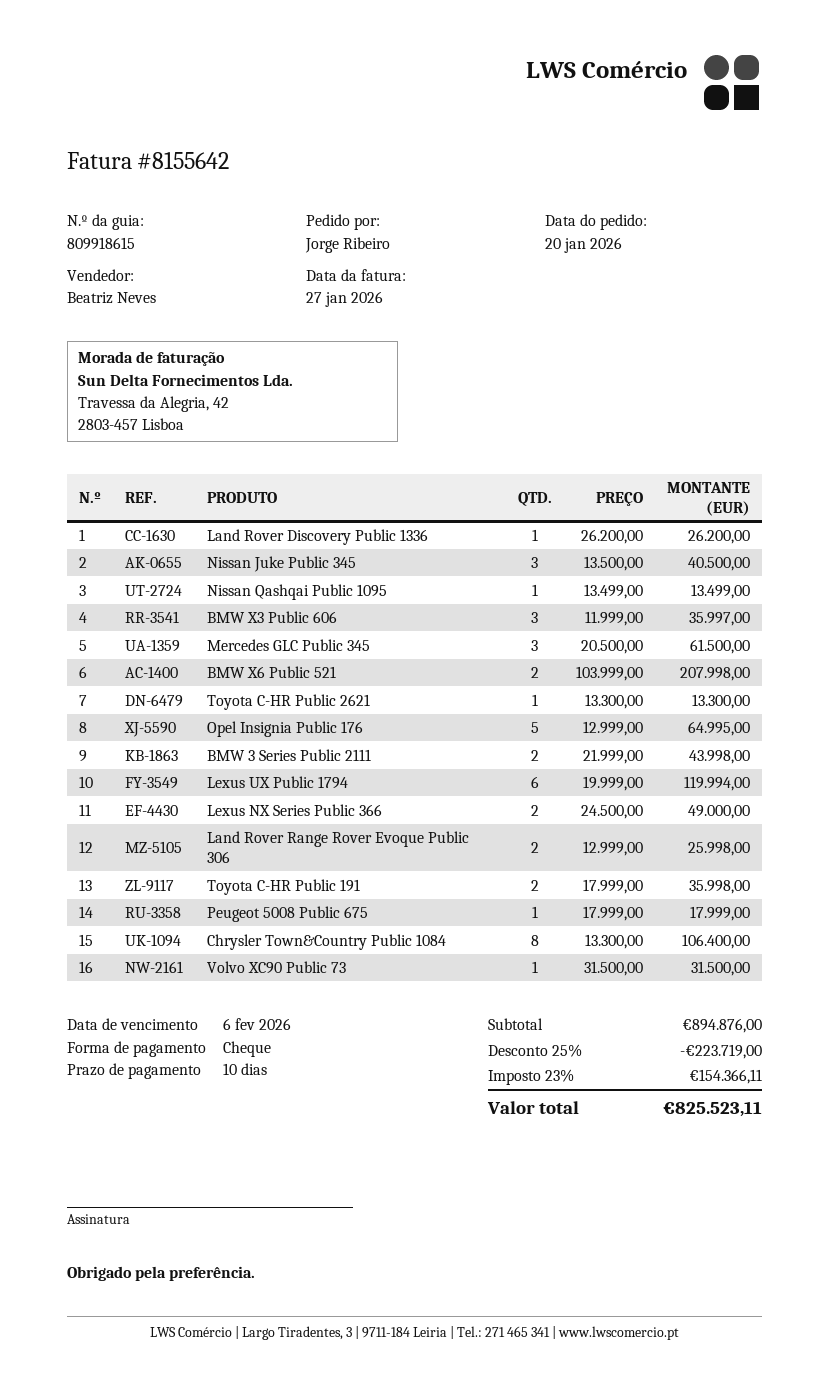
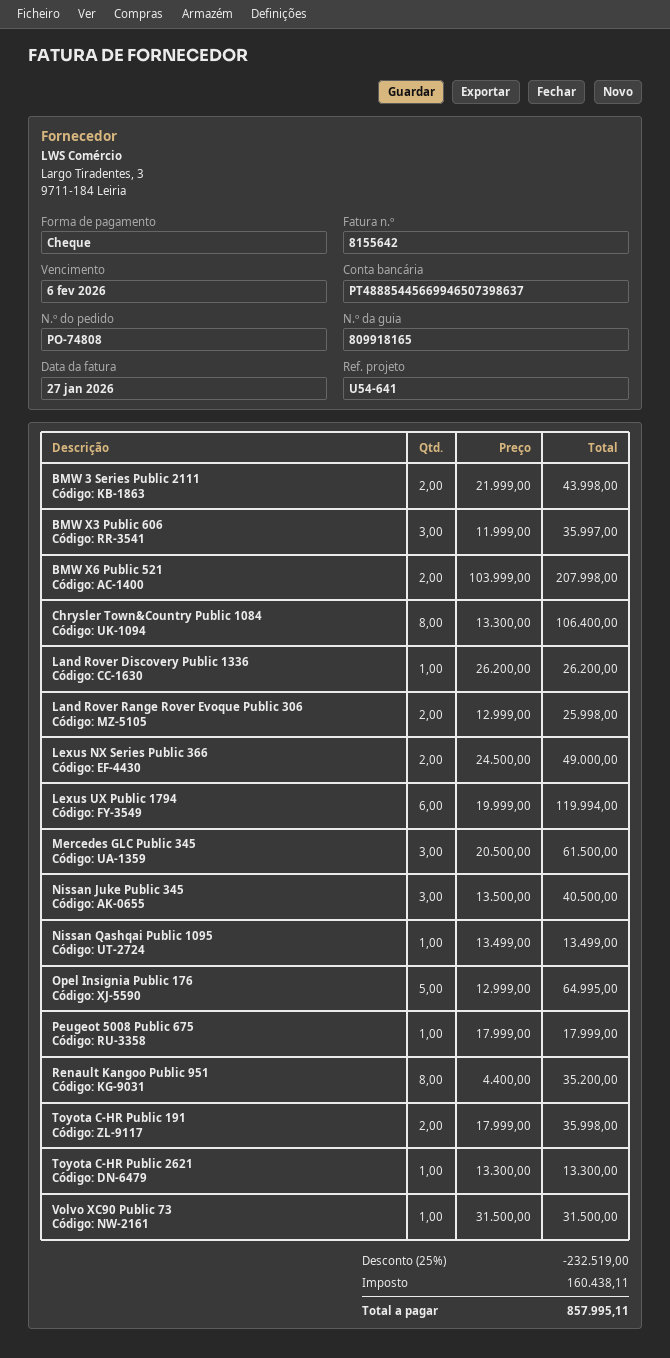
delivery note number: 809918615 -> 809918165
Renault Kangoo Public 951: none -> 8 x 4400.00 = 35200.00
discount: 25% = 223719.00 -> 25% = 232519.00
tax: 154366.11 -> 160438.11
total: 825523.11 -> 857995.11

